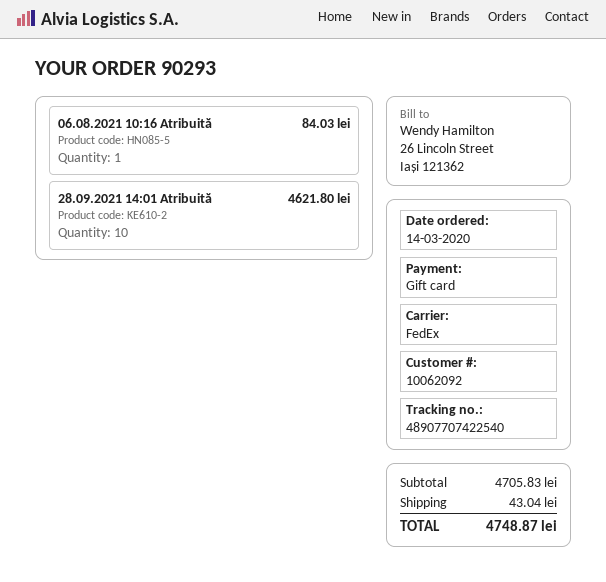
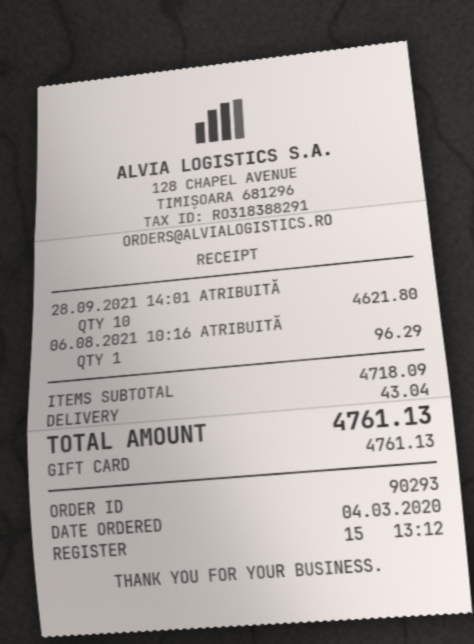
order date: 2020-03-14 -> 2020-03-04
06.08.2021 10:16 Atribuită: 1 for 84.03 -> 1 for 96.29
subtotal: 4705.83 -> 4718.09
total: 4748.87 -> 4761.13

